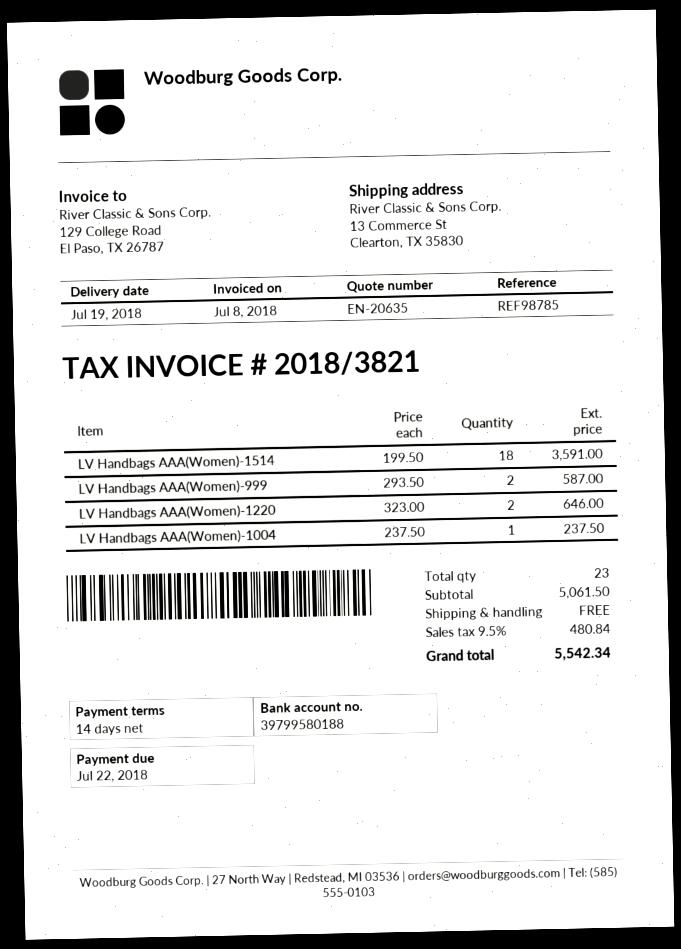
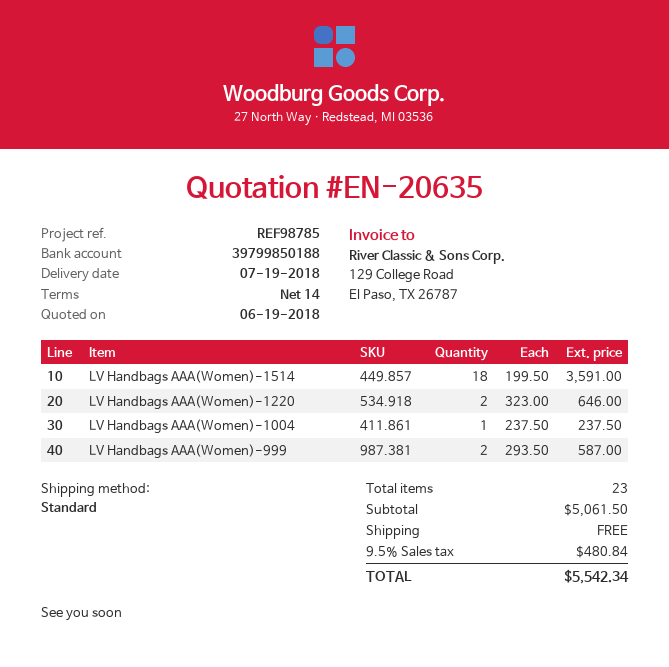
bank account: 39799580188 -> 39799850188

